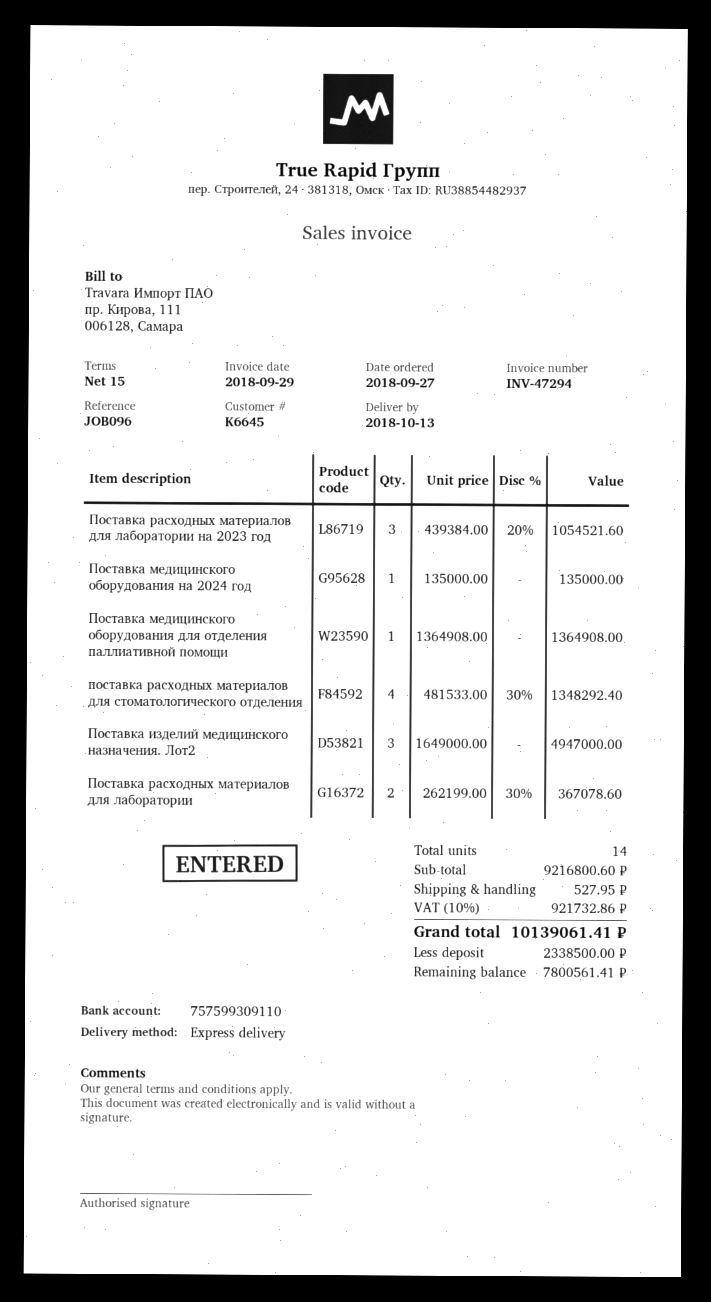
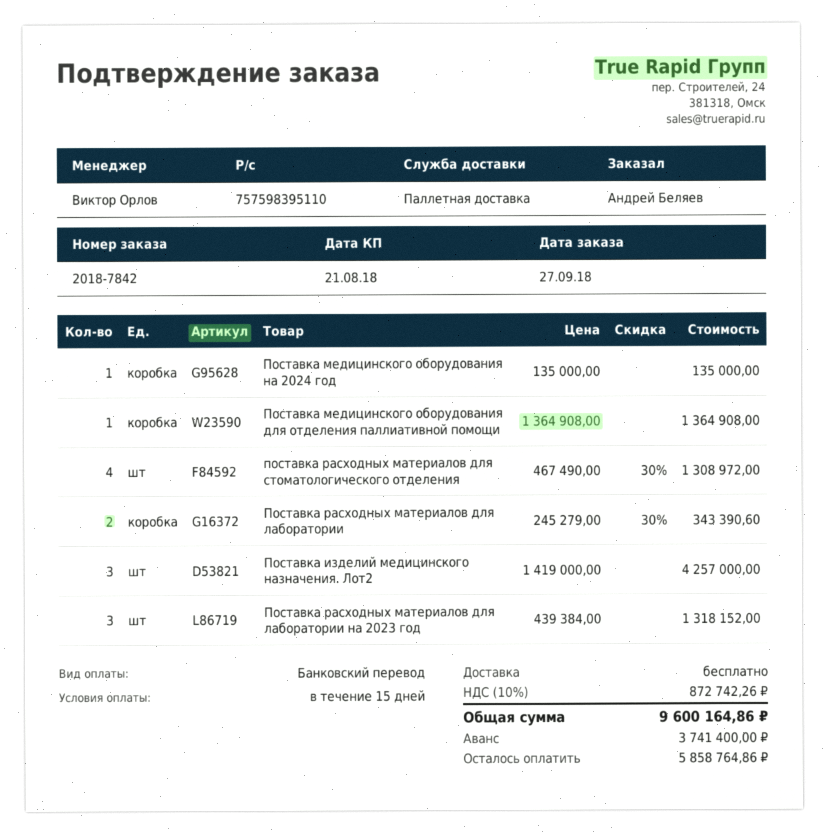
bank account: 757599309110 -> 757598395110
shipping method: express -> pallet freight
Поставка расходных материалов для лаборатории на 2023 год: 3 x 439384.00 - 20% = 1054521.60 -> 3 x 439384.00 = 1318152.00
поставка расходных материалов для стоматологического отделения: 4 x 481533.00 - 30% = 1348292.40 -> 4 x 467490.00 - 30% = 1308972.00
Поставка изделий медицинского назначения. Лот2: 3 x 1649000.00 = 4947000.00 -> 3 x 1419000.00 = 4257000.00
Поставка расходных материалов для лаборатории: 2 x 262199.00 - 30% = 367078.60 -> 2 x 245279.00 - 30% = 343390.60
shipping: 527.95 -> 0.00
tax: 10% = 921732.86 -> 10% = 872742.26
total: 10139061.41 -> 9600164.86
deposit: 2338500.00 -> 3741400.00
balance: 7800561.41 -> 5858764.86

